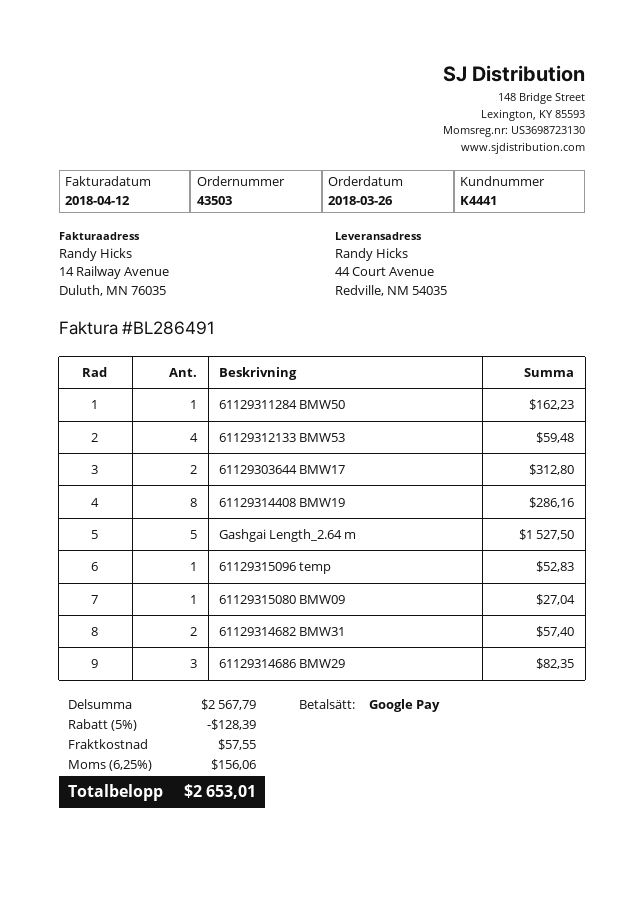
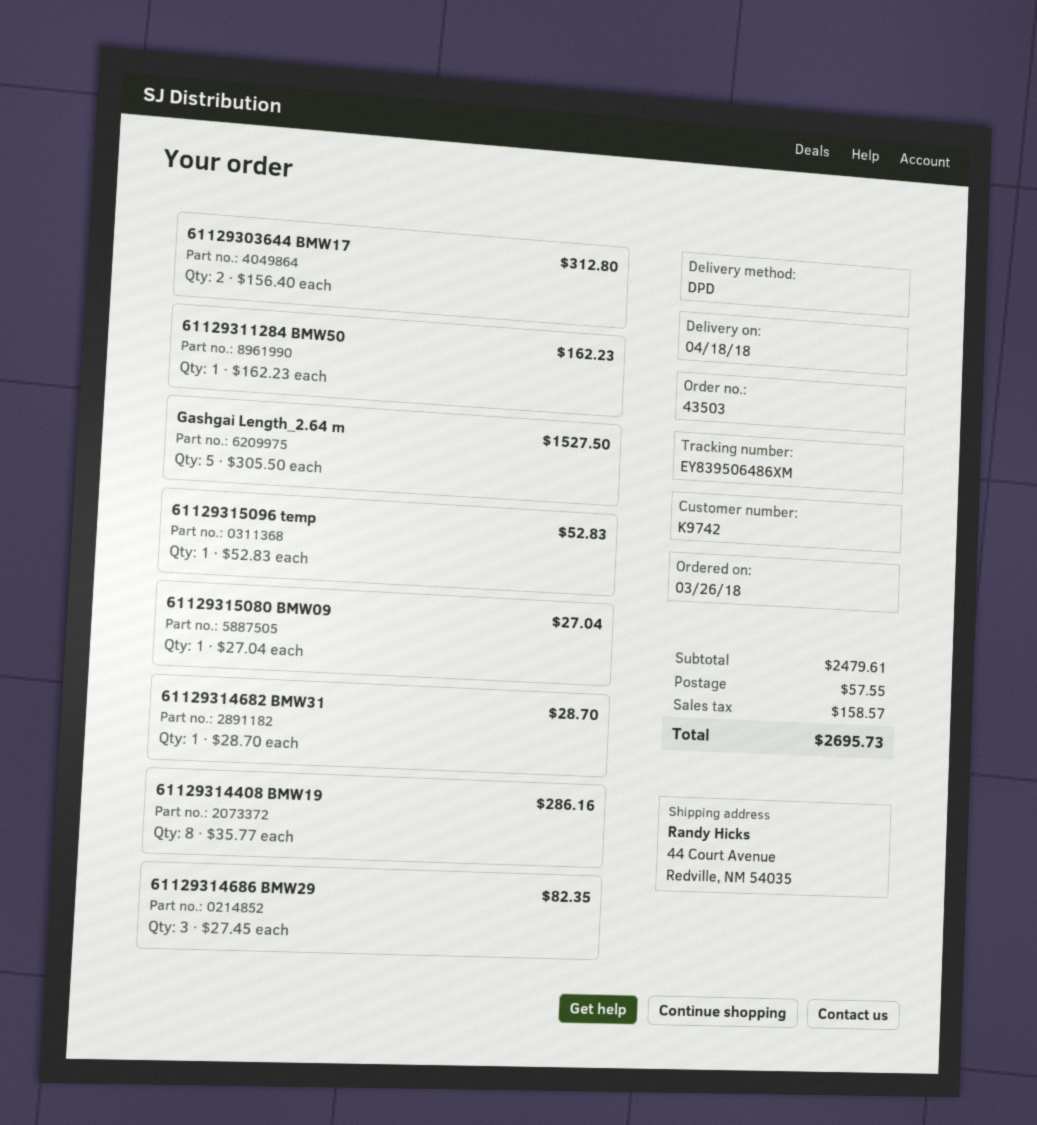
customer number: K4441 -> K9742
61129312133 BMW53: 4 for 59.48 -> none
61129314682 BMW31: 2 for 57.40 -> 1 for 28.70
subtotal: 2567.79 -> 2479.61
discount: 5% = 128.39 -> none
tax: 156.06 -> 158.57
total: 2653.01 -> 2695.73

